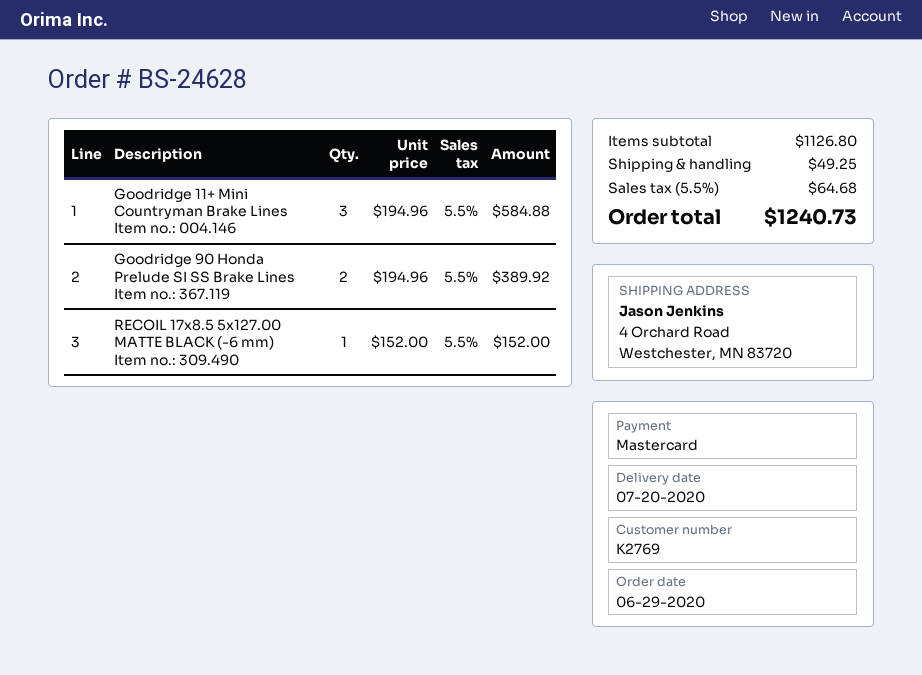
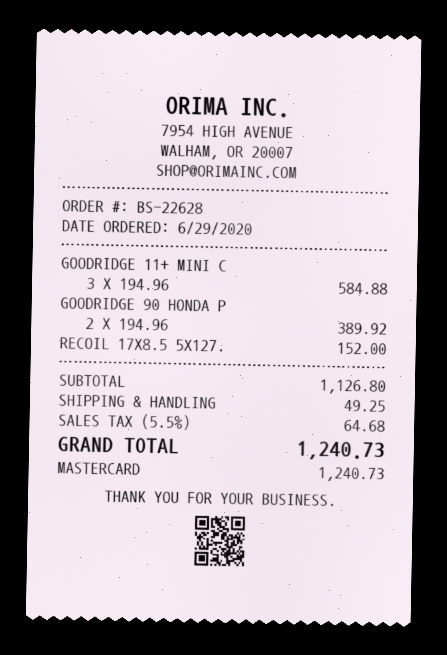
order number: BS-24628 -> BS-22628

